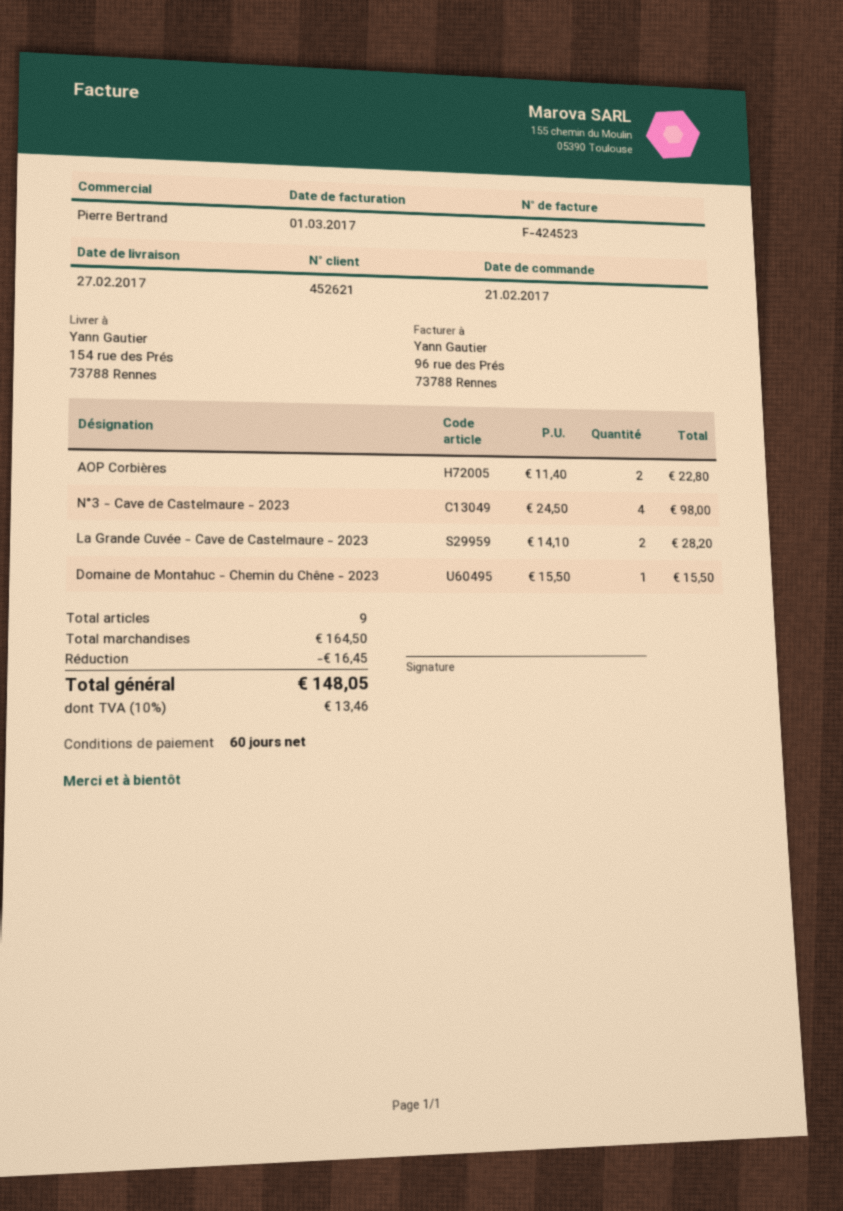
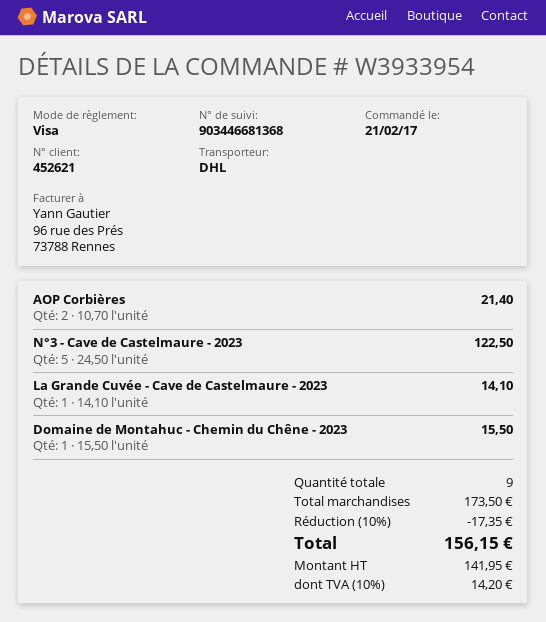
AOP Corbières: 2 x 11.40 = 22.80 -> 2 x 10.70 = 21.40
N°3 - Cave de Castelmaure - 2023: 4 x 24.50 = 98.00 -> 5 x 24.50 = 122.50
La Grande Cuvée - Cave de Castelmaure - 2023: 2 x 14.10 = 28.20 -> 1 x 14.10 = 14.10
subtotal: 164.50 -> 173.50
discount: 16.45 -> 17.35
tax: 10% = 13.46 -> 10% = 14.20
total: 148.05 -> 156.15

